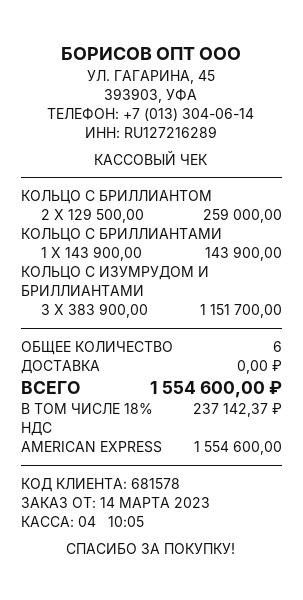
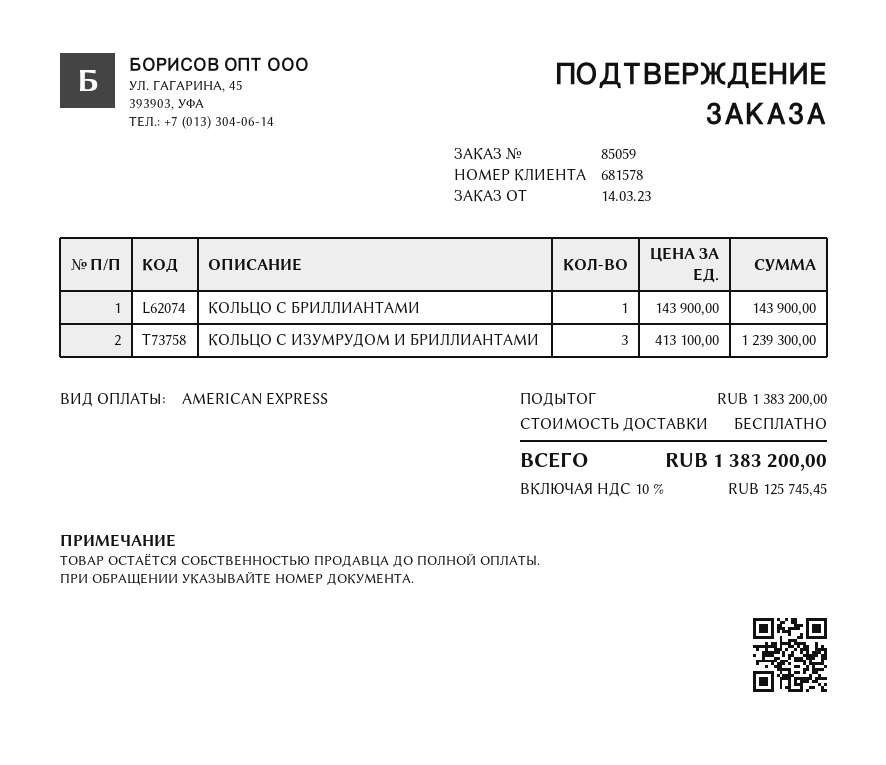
КОЛЬЦО С БРИЛЛИАНТОМ: 2 x 129500.00 = 259000.00 -> none
КОЛЬЦО С ИЗУМРУДОМ И БРИЛЛИАНТАМИ: 3 x 383900.00 = 1151700.00 -> 3 x 413100.00 = 1239300.00
tax: 18% = 237142.37 -> 10% = 125745.45
total: 1554600.00 -> 1383200.00

